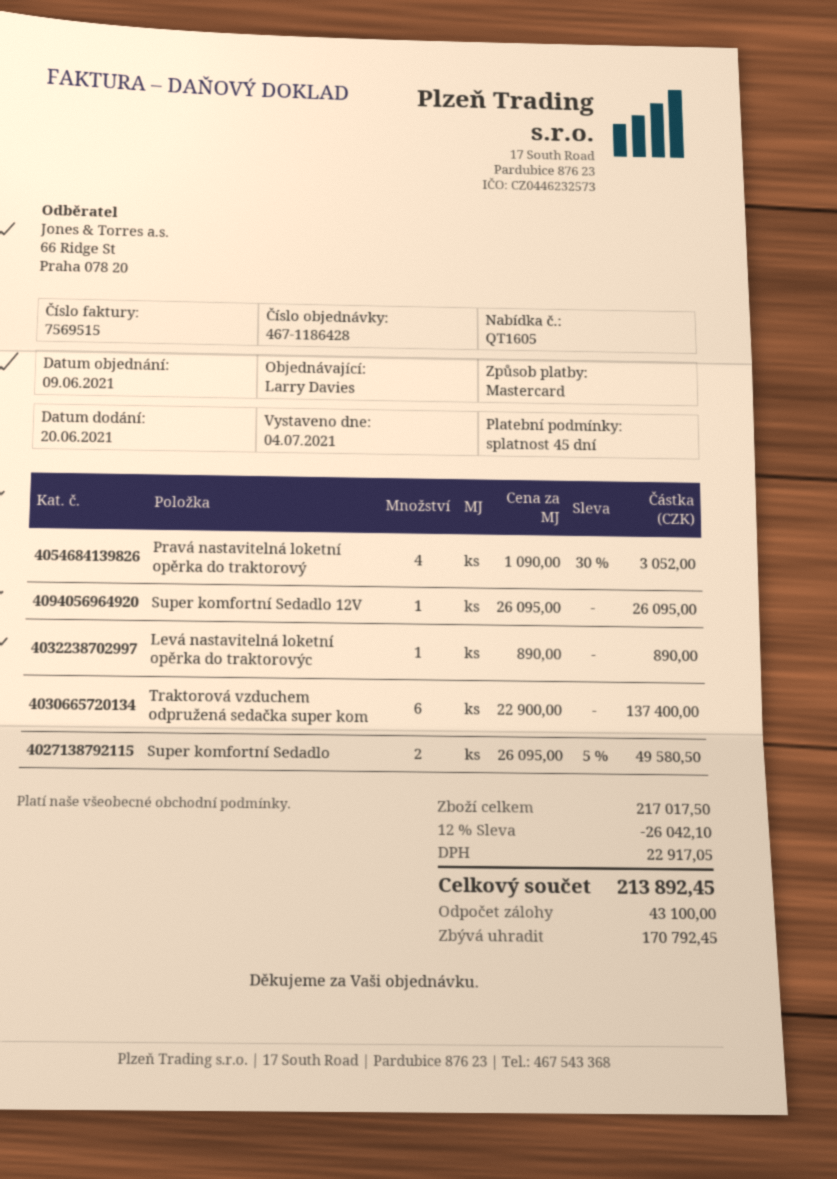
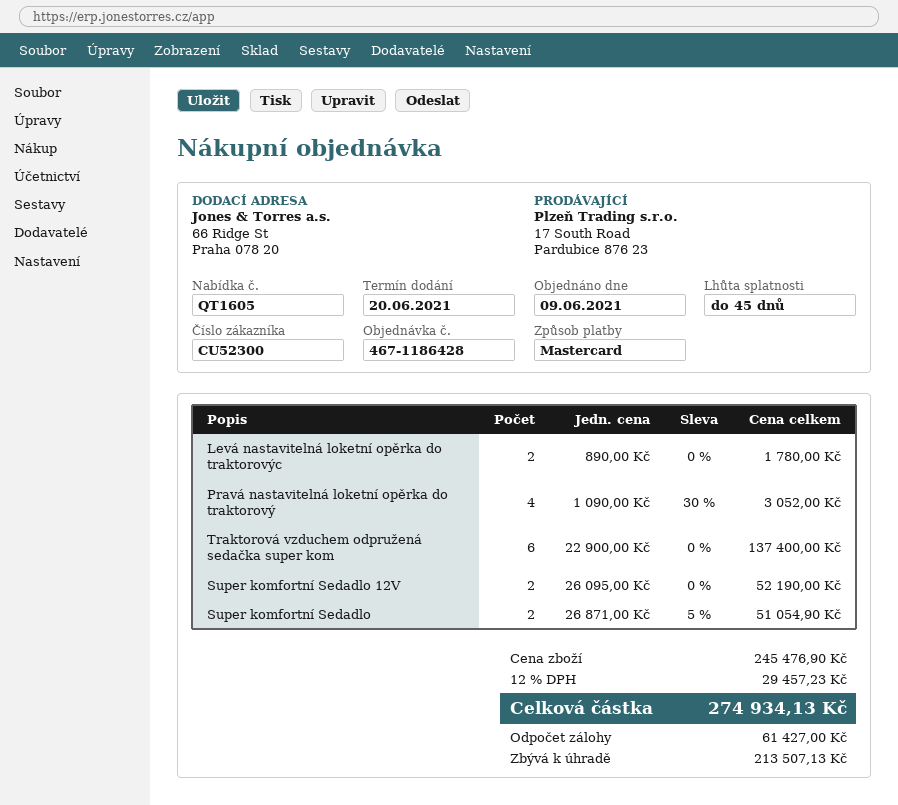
Super komfortní Sedadlo 12V: 1 x 26095.00 = 26095.00 -> 2 x 26095.00 = 52190.00
Levá nastavitelná loketní opěrka do traktorovýc: 1 x 890.00 = 890.00 -> 2 x 890.00 = 1780.00
Super komfortní Sedadlo: 2 x 26095.00 - 5% = 49580.50 -> 2 x 26871.00 - 5% = 51054.90
subtotal: 217017.50 -> 245476.90
discount: 12% = 26042.10 -> none
tax: 22917.05 -> 29457.23
total: 213892.45 -> 274934.13
deposit: 43100.00 -> 61427.00
balance: 170792.45 -> 213507.13

